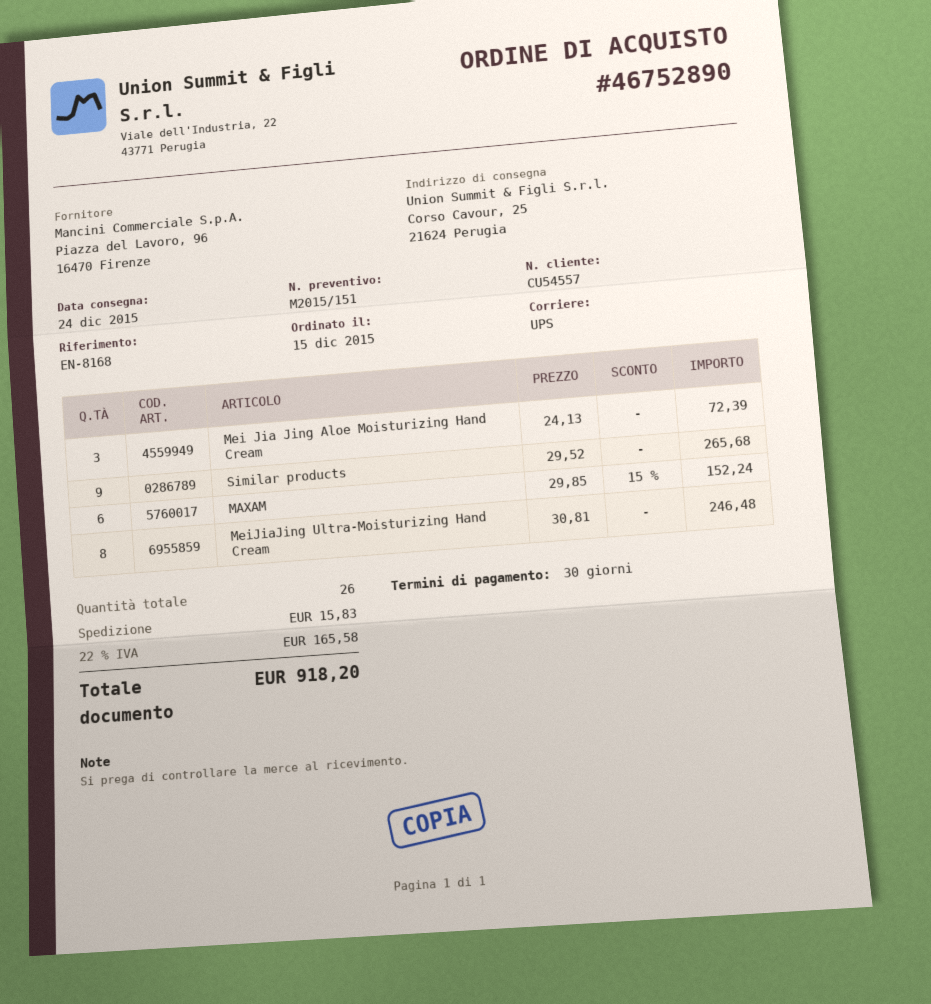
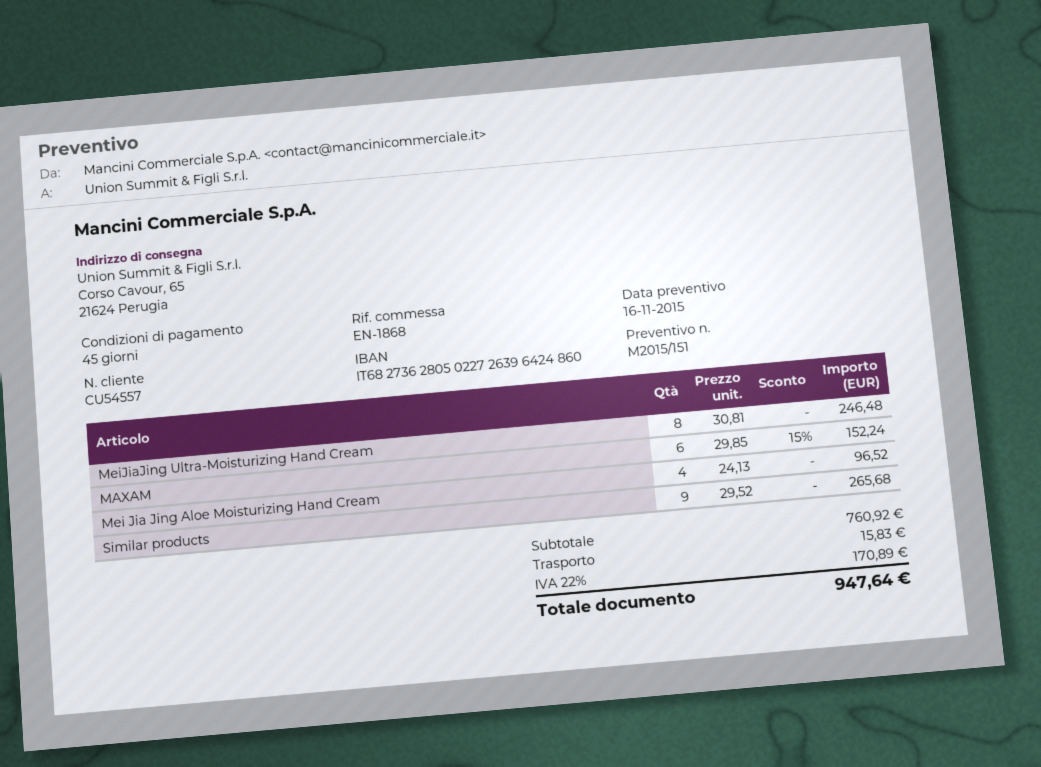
payment terms: 30 days -> 45 days
reference: EN-8168 -> EN-1868
ship to: Corso Cavour, 25, 21624 Perugia -> Corso Cavour, 65, 21624 Perugia
Mei Jia Jing Aloe Moisturizing Hand Cream: 3 x 24.13 = 72.39 -> 4 x 24.13 = 96.52
tax: 22% = 165.58 -> 22% = 170.89
total: 918.20 -> 947.64

